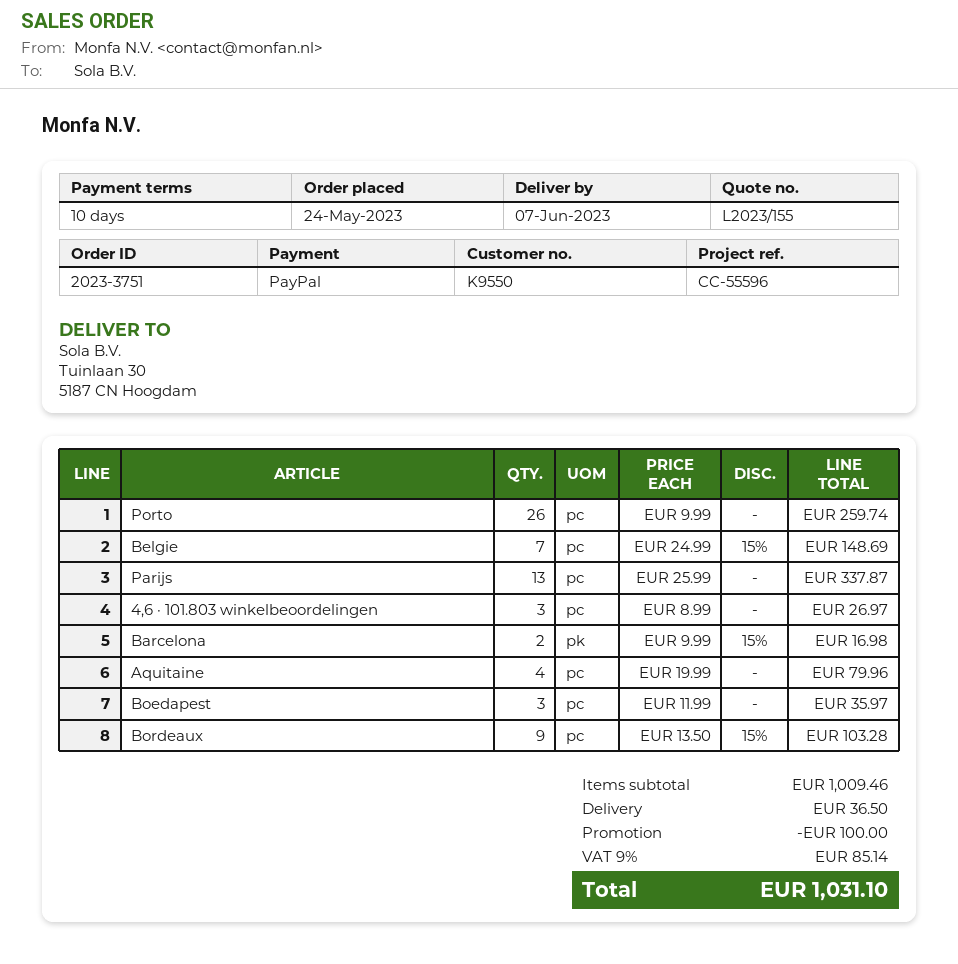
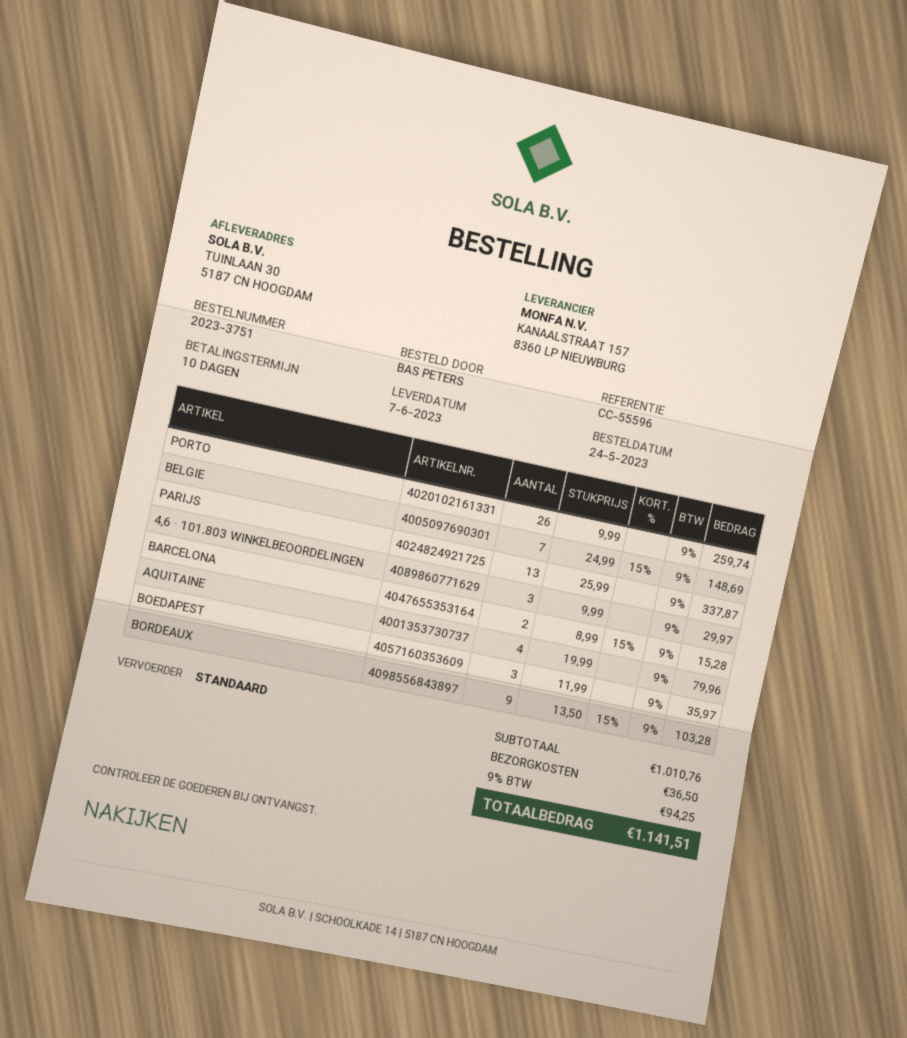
4,6 · 101.803 winkelbeoordelingen: 3 x 8.99 = 26.97 -> 3 x 9.99 = 29.97
Barcelona: 2 x 9.99 - 15% = 16.98 -> 2 x 8.99 - 15% = 15.28
subtotal: 1009.46 -> 1010.76
discount: 100.00 -> none
tax: 9% = 85.14 -> 9% = 94.25
total: 1031.10 -> 1141.51

